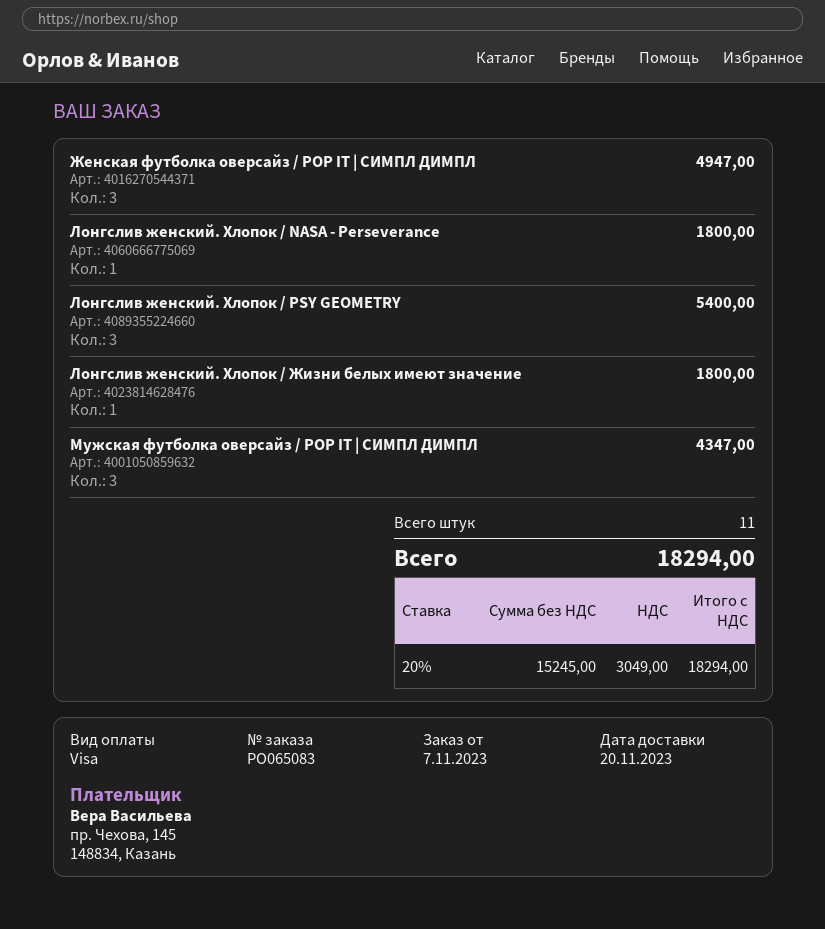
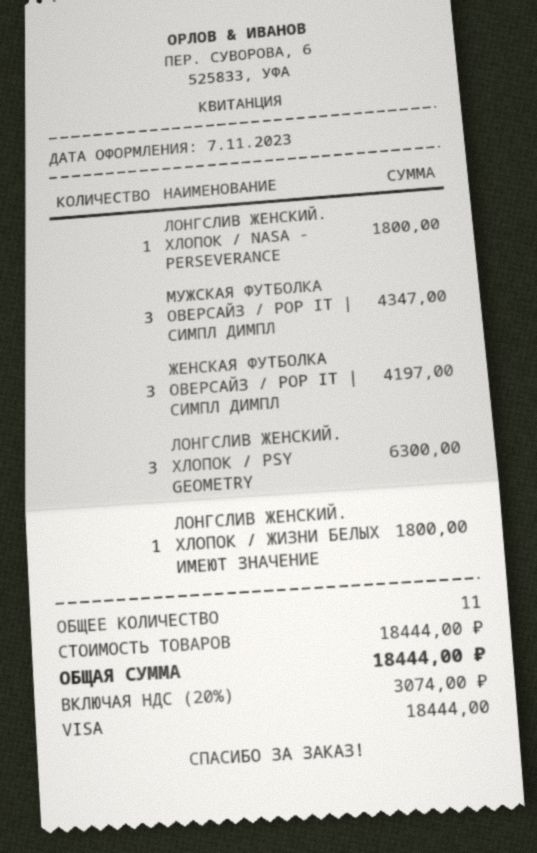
Женская футболка оверсайз / POP IT | СИМПЛ ДИМПЛ: 3 for 4947.00 -> 3 for 4197.00
Лонгслив женский. Хлопок / PSY GEOMETRY: 3 for 5400.00 -> 3 for 6300.00
tax: 20% = 3049.00 -> 20% = 3074.00
total: 18294.00 -> 18444.00

